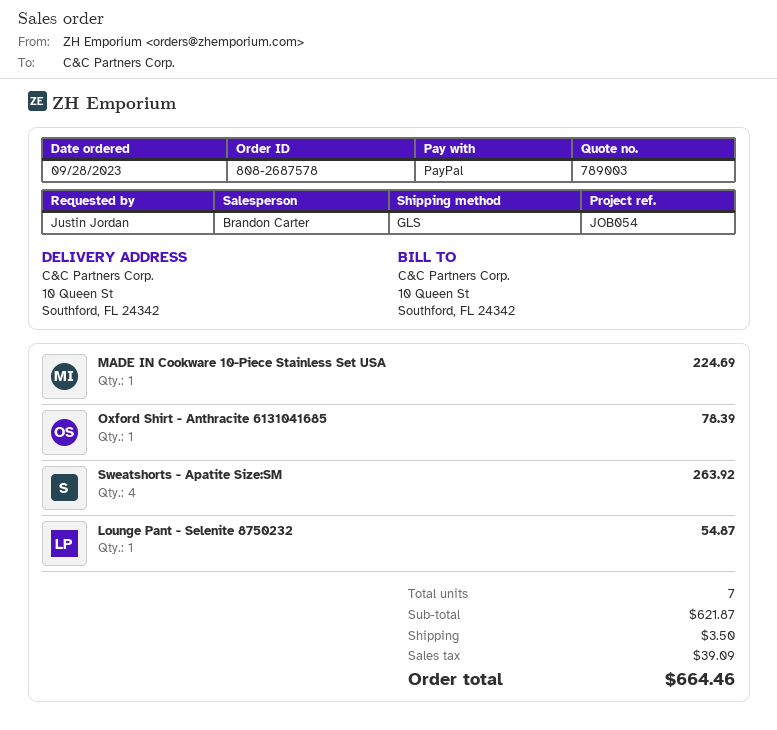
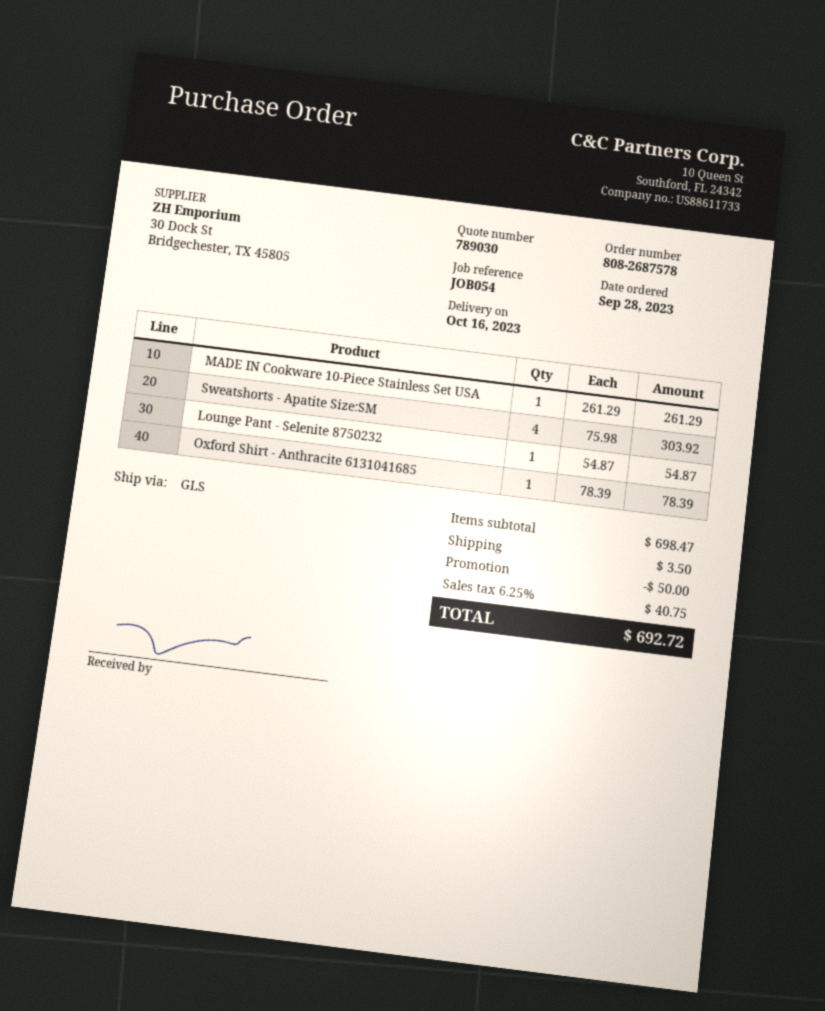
quote number: 789003 -> 789030
MADE IN Cookware 10-Piece Stainless Set USA: 1 for 224.69 -> 1 for 261.29
Sweatshorts - Apatite Size:SM: 4 for 263.92 -> 4 for 303.92
subtotal: 621.87 -> 698.47
discount: none -> 50.00
tax: 39.09 -> 40.75
total: 664.46 -> 692.72

